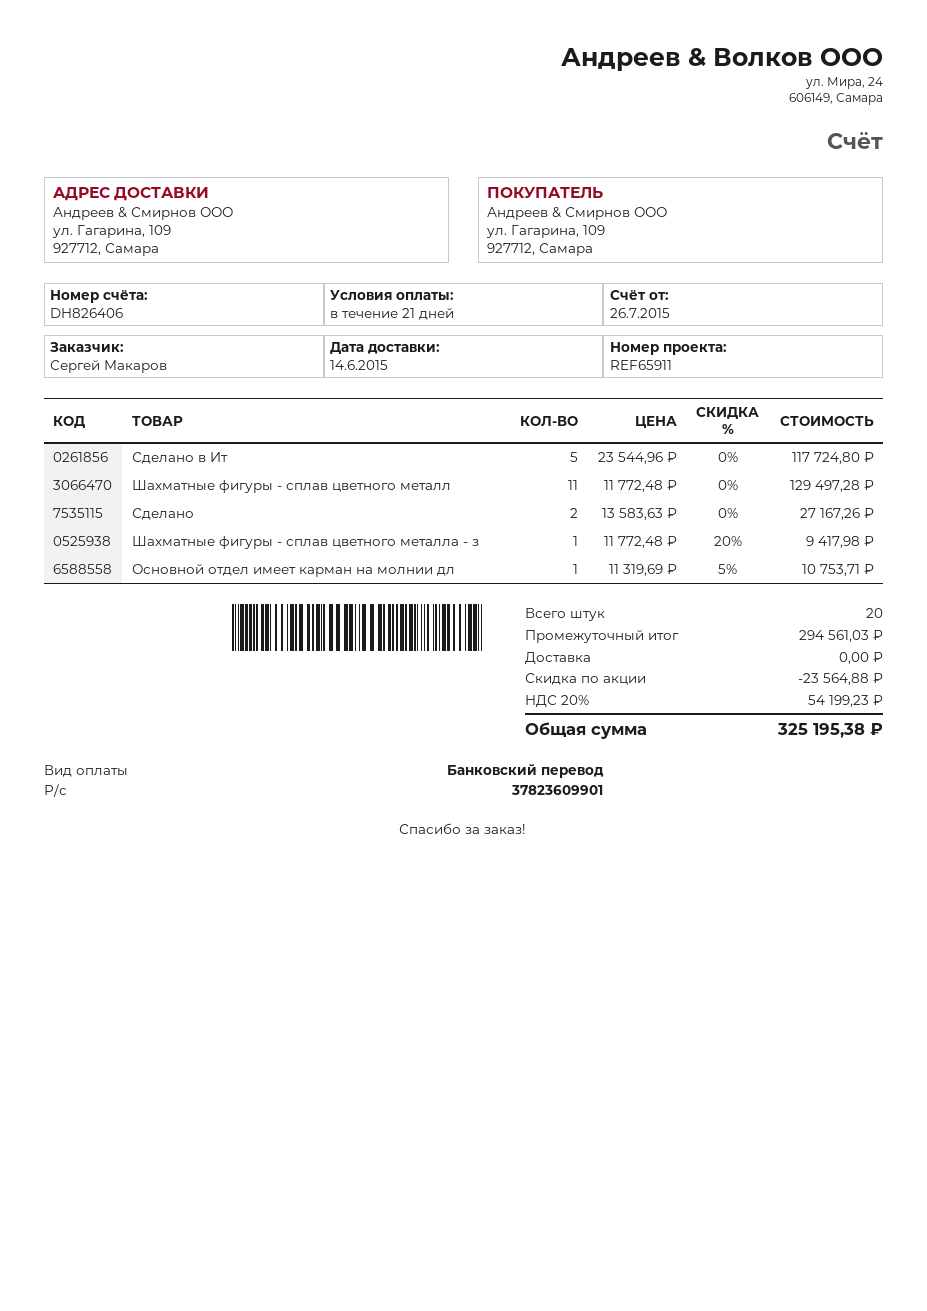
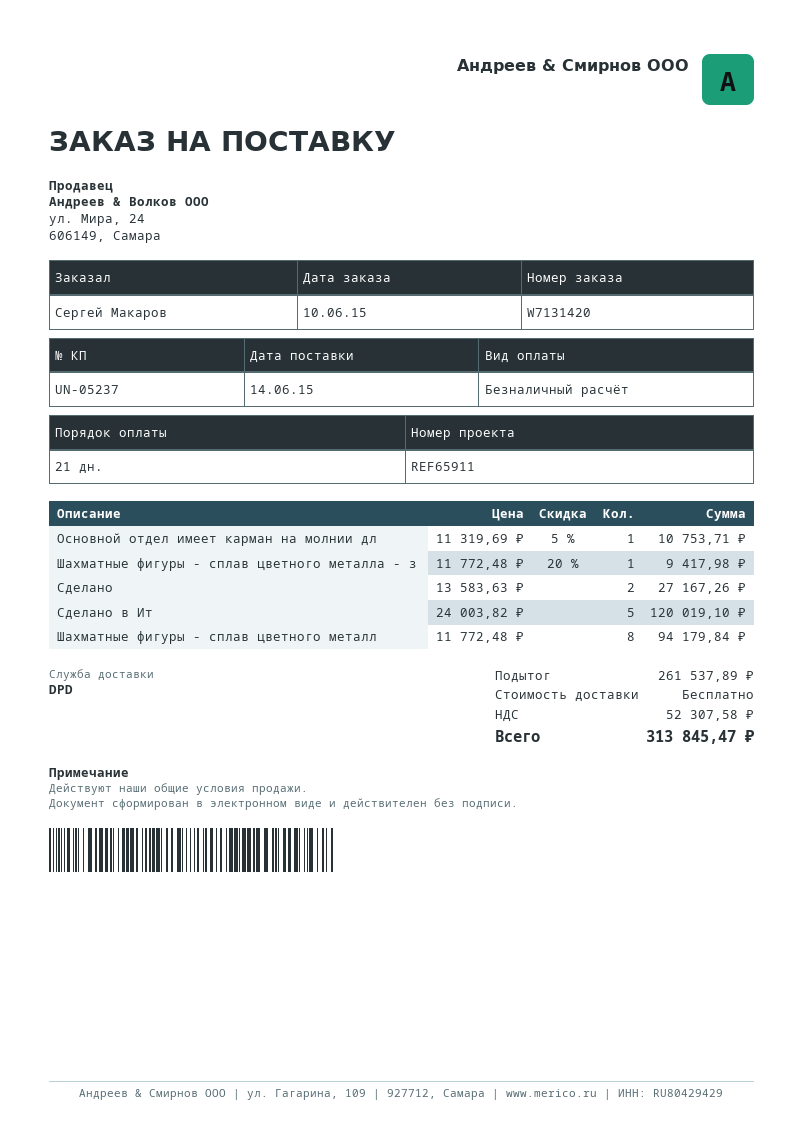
Сделано в Ит: 5 x 23544.96 = 117724.80 -> 5 x 24003.82 = 120019.10
Шахматные фигуры - сплав цветного металл: 11 x 11772.48 = 129497.28 -> 8 x 11772.48 = 94179.84
subtotal: 294561.03 -> 261537.89
discount: 23564.88 -> none
tax: 54199.23 -> 52307.58
total: 325195.38 -> 313845.47

